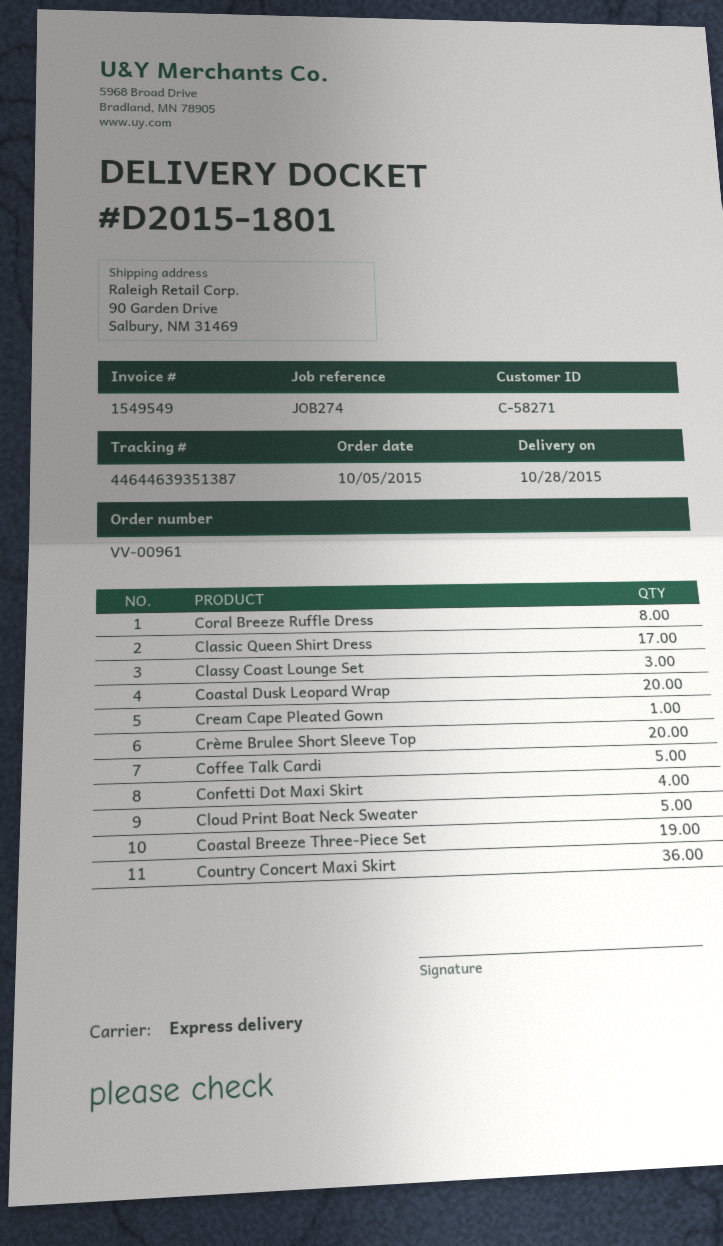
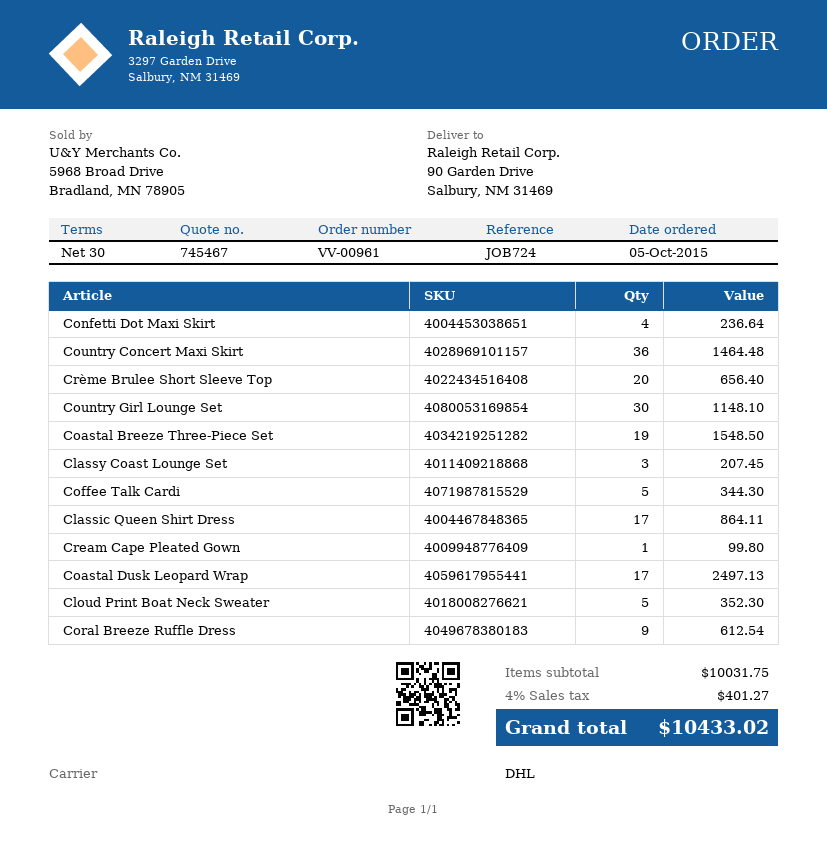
reference: JOB274 -> JOB724
shipping method: express -> DHL
Coral Breeze Ruffle Dress: 8 -> 9
Coastal Dusk Leopard Wrap: 20 -> 17
Country Girl Lounge Set: none -> 30

